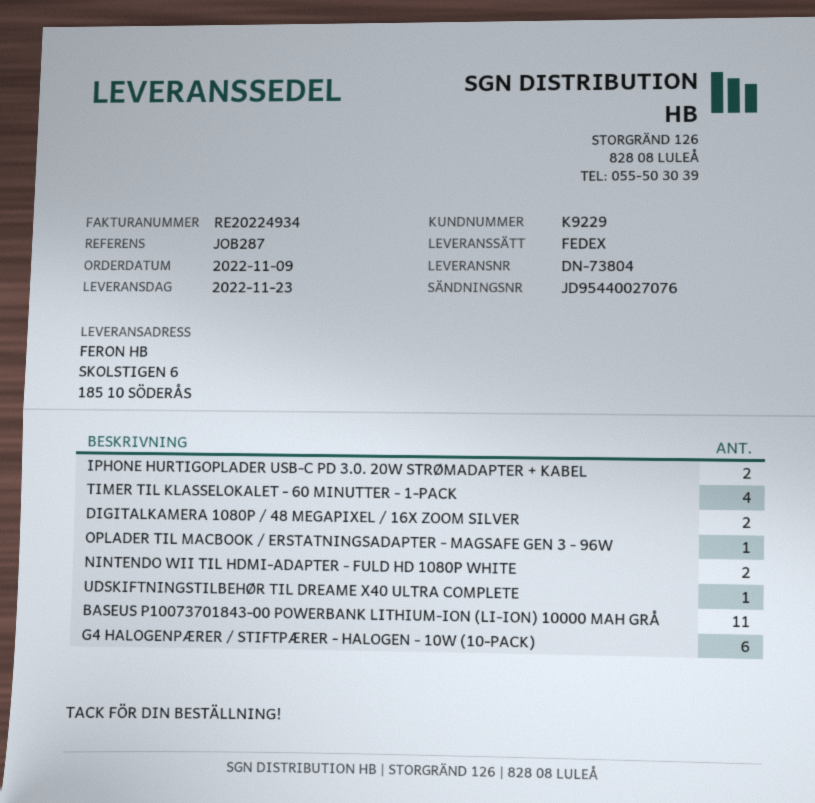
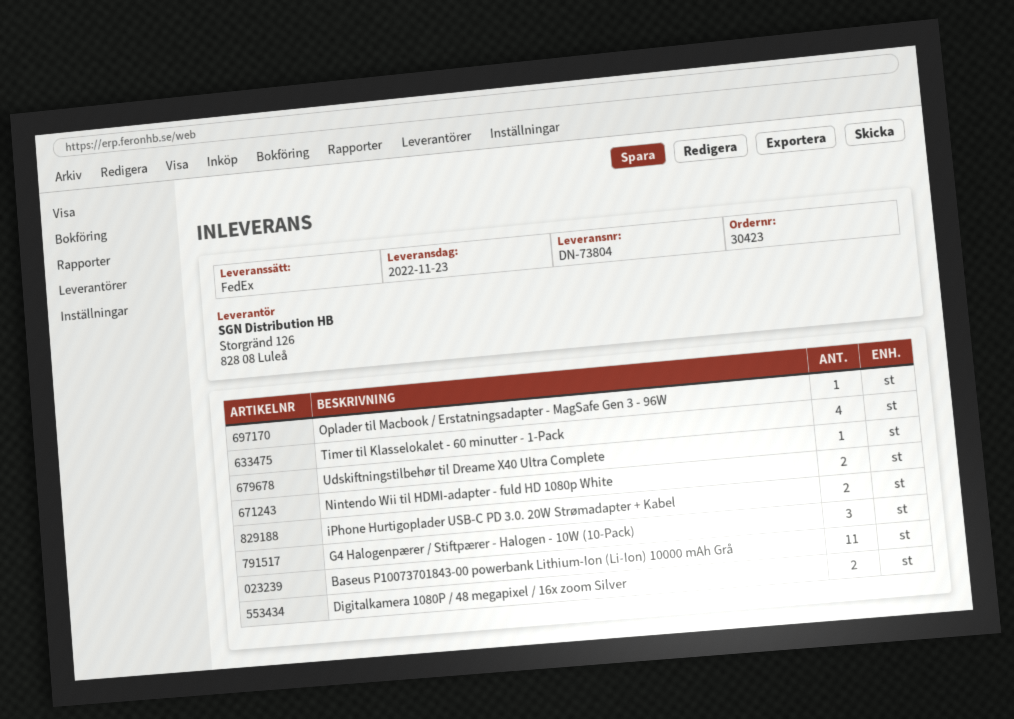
G4 HALOGENPÆRER / STIFTPÆRER - HALOGEN - 10W (10-PACK): 6 -> 3

